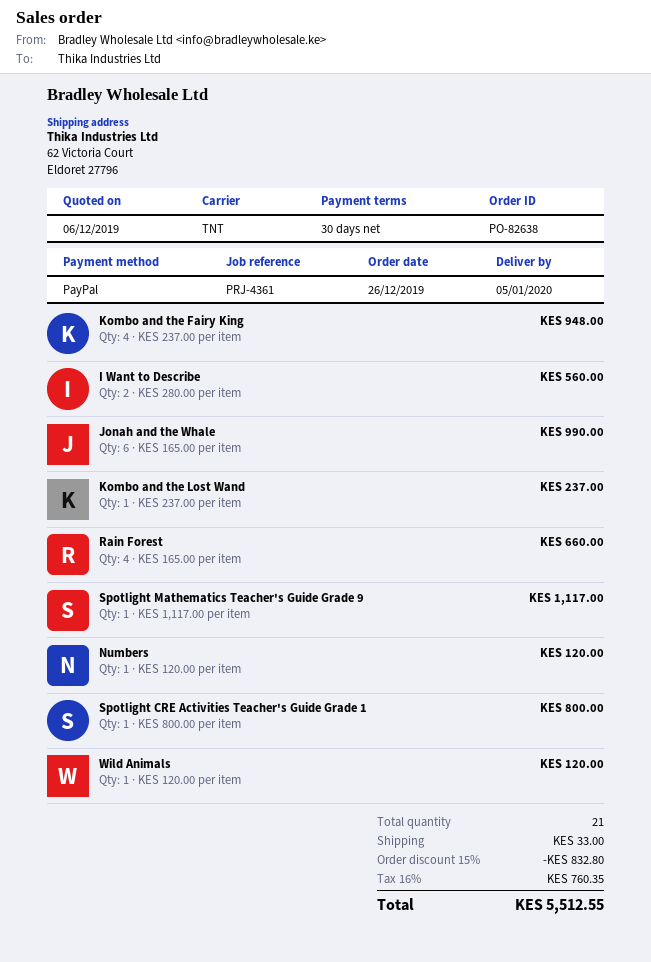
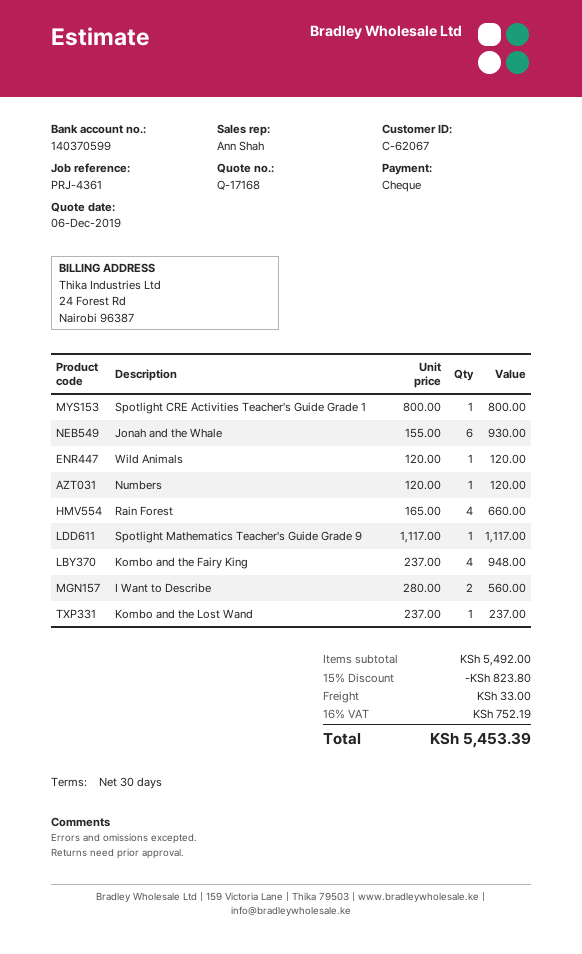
payment method: PayPal -> cheque
Jonah and the Whale: 6 x 165.00 = 990.00 -> 6 x 155.00 = 930.00
discount: 15% = 832.80 -> 15% = 823.80
tax: 16% = 760.35 -> 16% = 752.19
total: 5512.55 -> 5453.39

